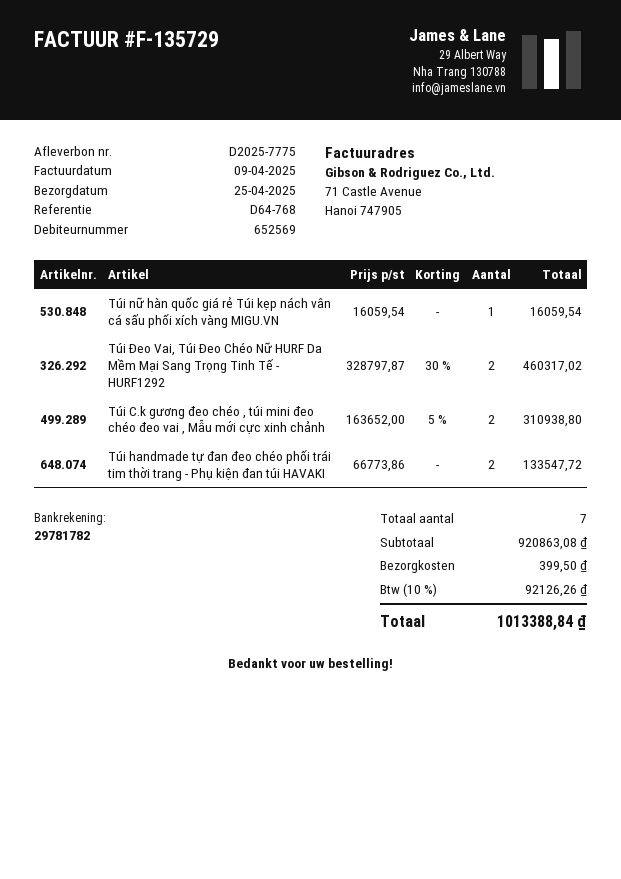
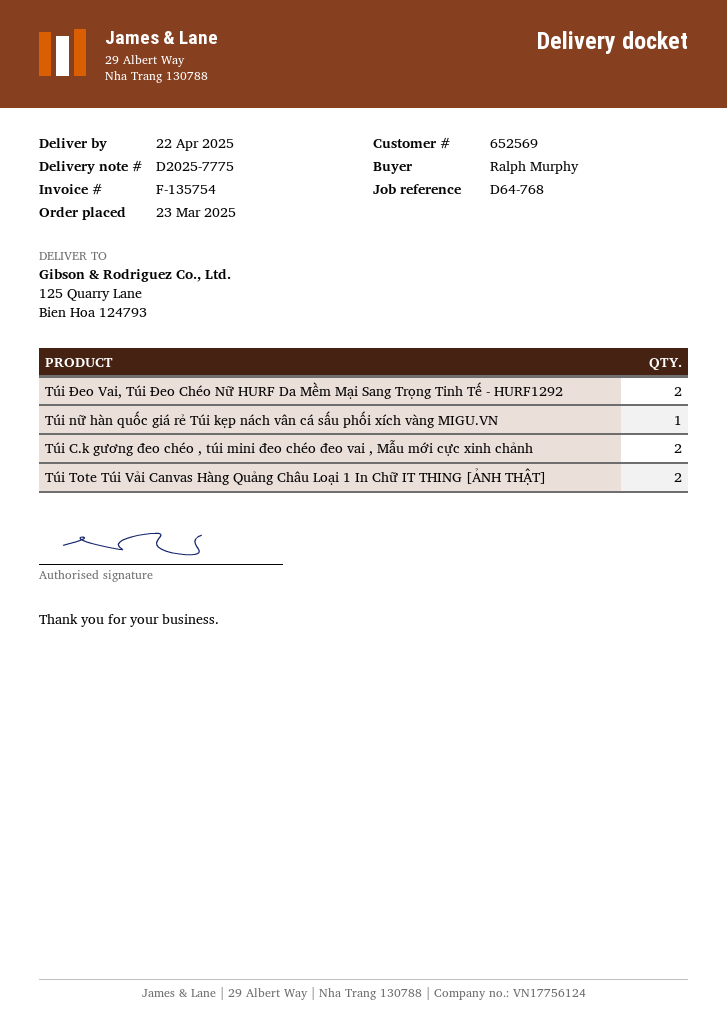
delivery date: 2025-04-25 -> 2025-04-22
invoice number: F-135729 -> F-135754
Túi handmade tự đan đeo chéo phối trái tim thời trang - Phụ kiện đan túi HAVAKI: 2 -> none
Túi Tote Túi Vải Canvas Hàng Quảng Châu Loại 1 In Chữ IT THING [ẢNH THẬT]: none -> 2

